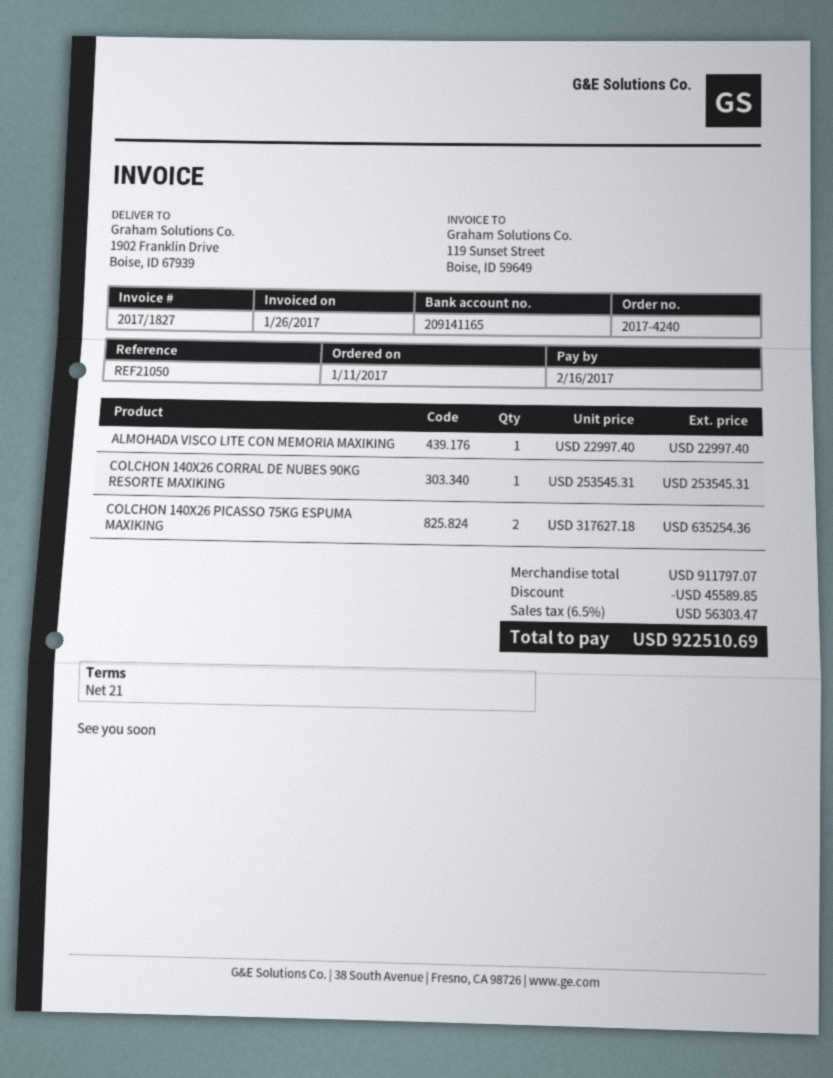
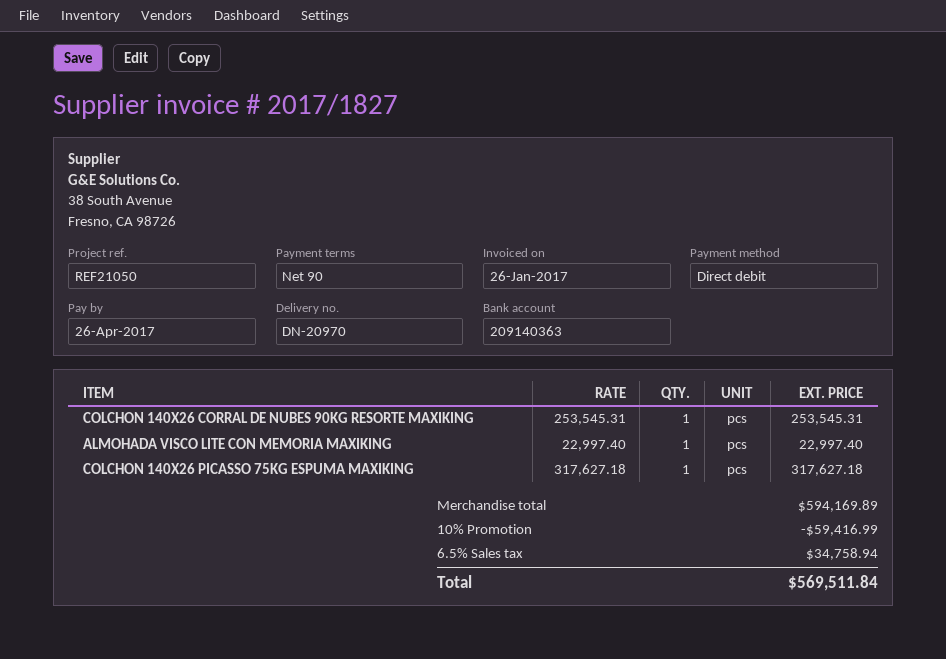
payment terms: 21 days -> 90 days
due date: 2017-02-16 -> 2017-04-26
bank account: 209141165 -> 209140363
COLCHON 140X26 PICASSO 75KG ESPUMA MAXIKING: 2 x 317627.18 = 635254.36 -> 1 x 317627.18 = 317627.18
subtotal: 911797.07 -> 594169.89
discount: 45589.85 -> 59416.99
tax: 6.5% = 56303.47 -> 6.5% = 34758.94
total: 922510.69 -> 569511.84

